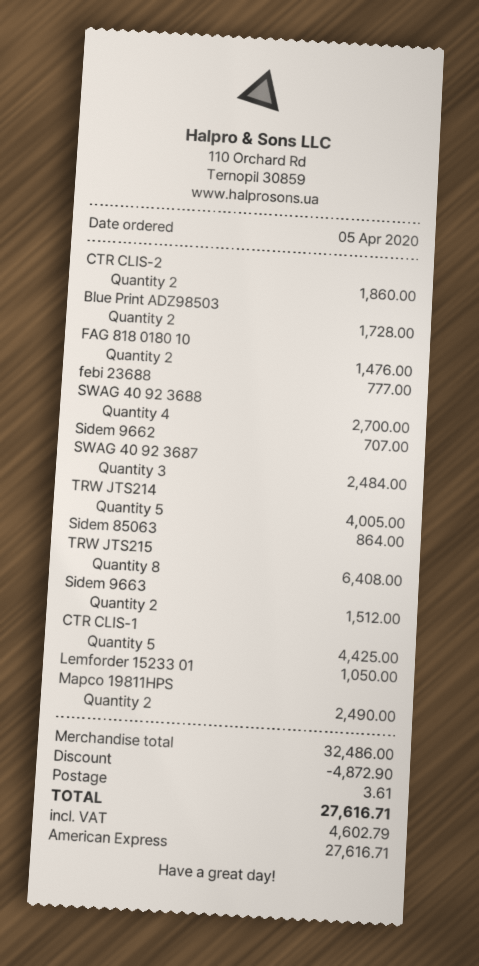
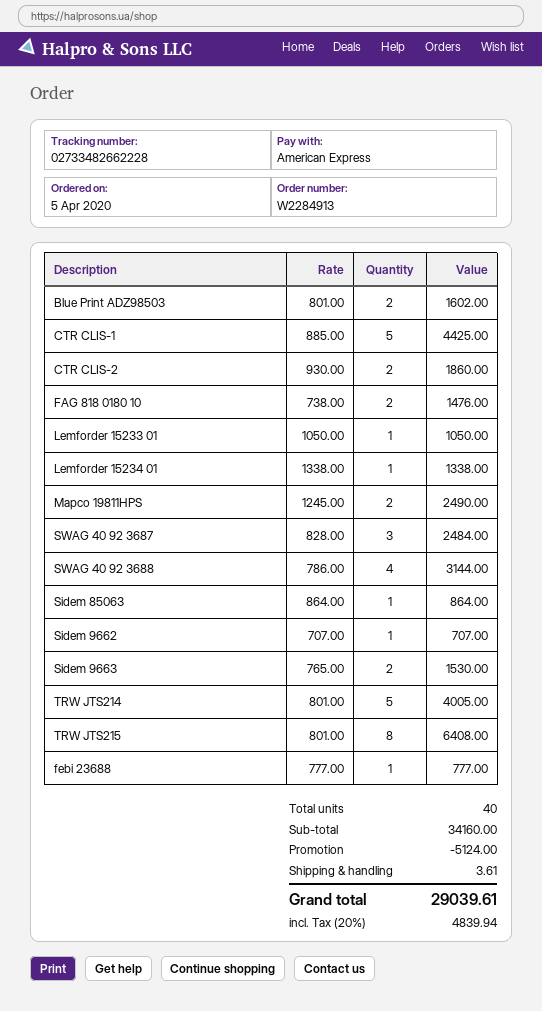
Blue Print ADZ98503: 2 for 1728.00 -> 2 for 1602.00
SWAG 40 92 3688: 4 for 2700.00 -> 4 for 3144.00
Sidem 9663: 2 for 1512.00 -> 2 for 1530.00
Lemforder 15234 01: none -> 1 for 1338.00
subtotal: 32486.00 -> 34160.00
discount: 4872.90 -> 5124.00
tax: 4602.79 -> 4839.94
total: 27616.71 -> 29039.61

